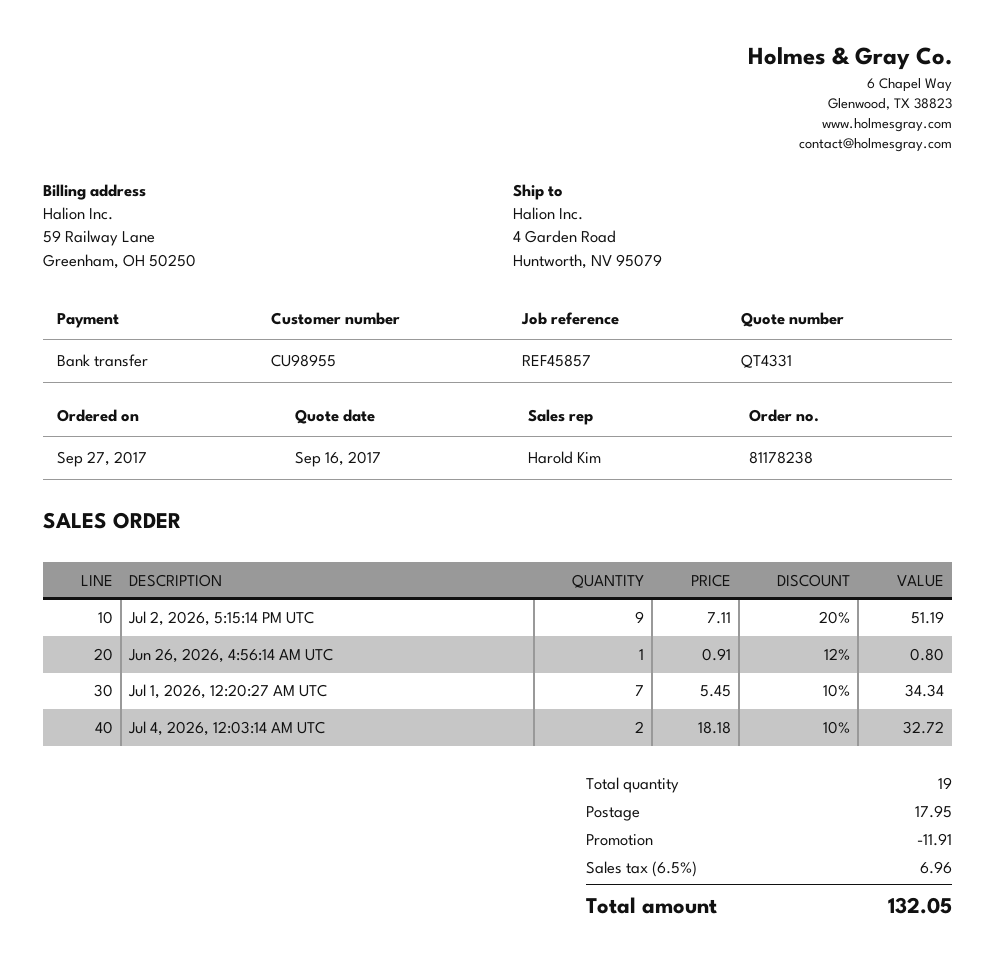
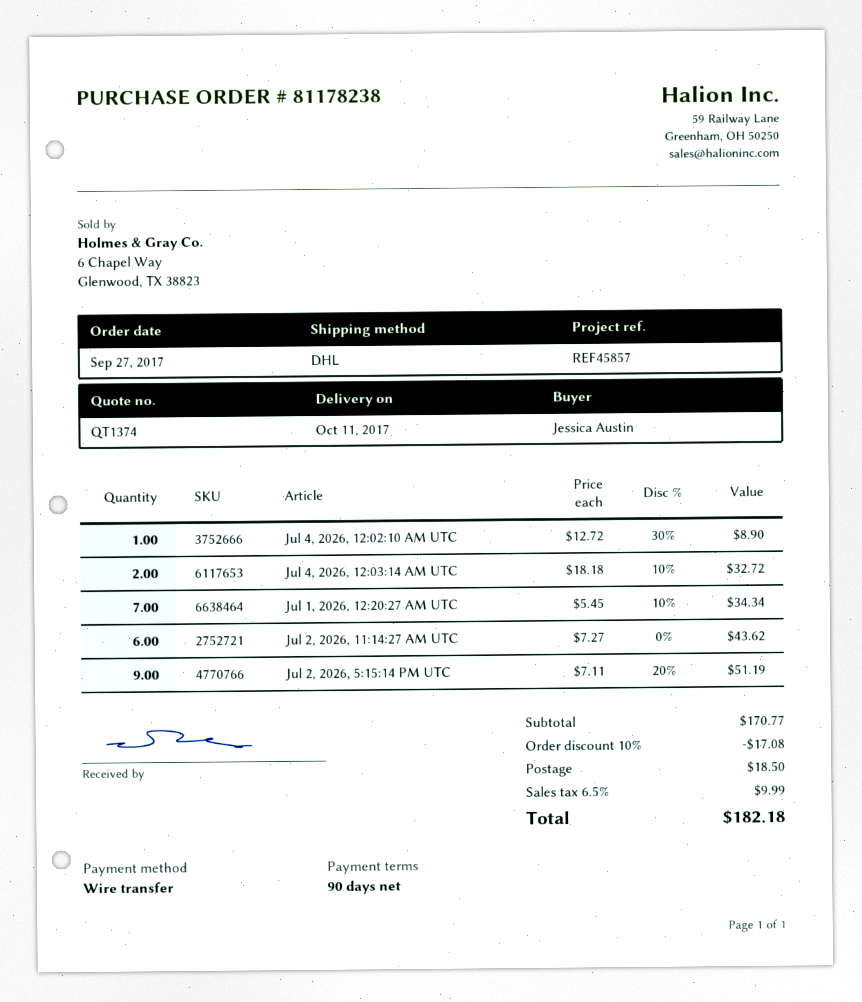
quote number: QT4331 -> QT1374
Jun 26, 2026, 4:56:14 AM UTC: 1 x 0.91 - 12% = 0.80 -> none
Jul 4, 2026, 12:02:10 AM UTC: none -> 1 x 12.72 - 30% = 8.90
Jul 2, 2026, 11:14:27 AM UTC: none -> 6 x 7.27 = 43.62
discount: 11.91 -> 17.08
shipping: 17.95 -> 18.50
tax: 6.5% = 6.96 -> 6.5% = 9.99
total: 132.05 -> 182.18

